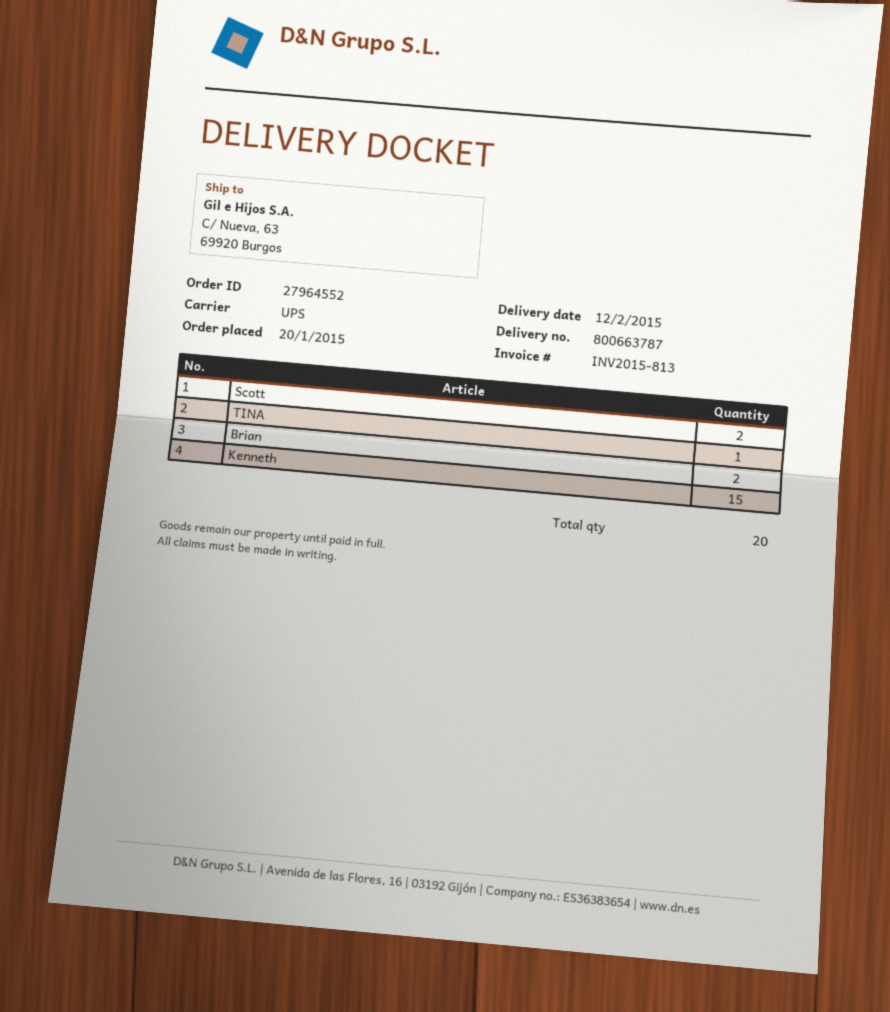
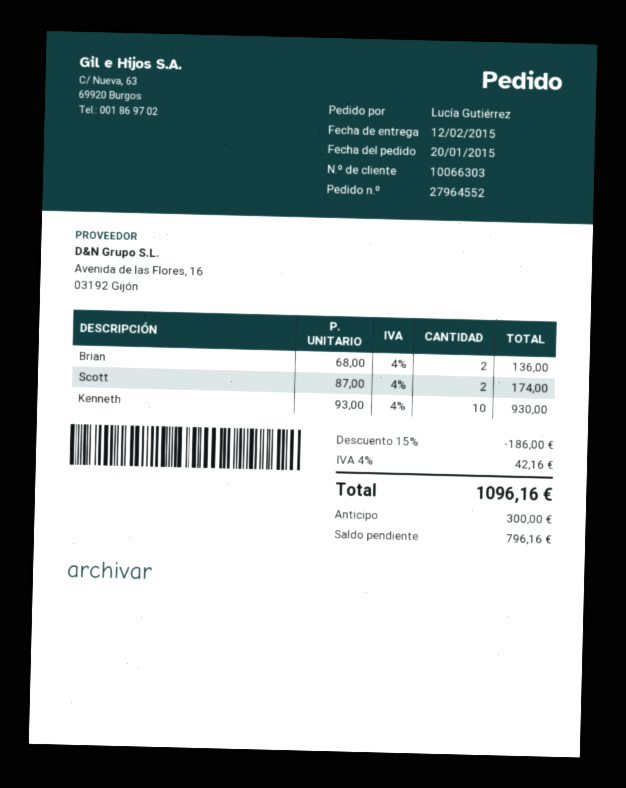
TINA: 1 -> none
Kenneth: 15 -> 10

